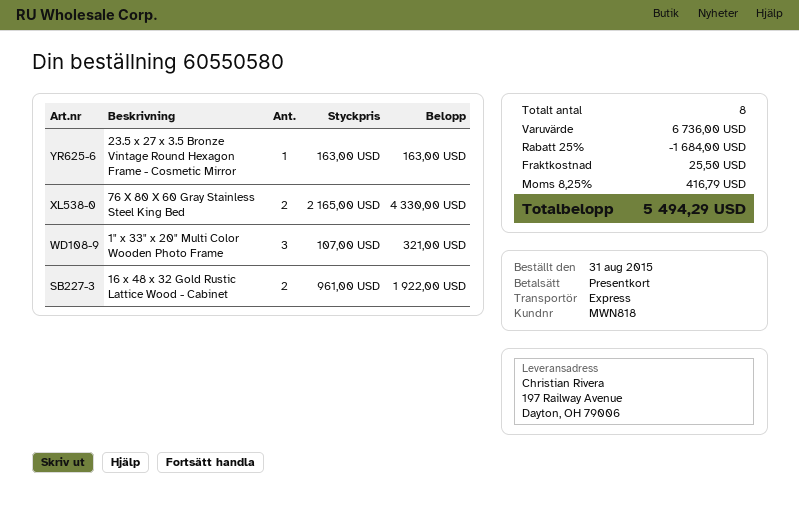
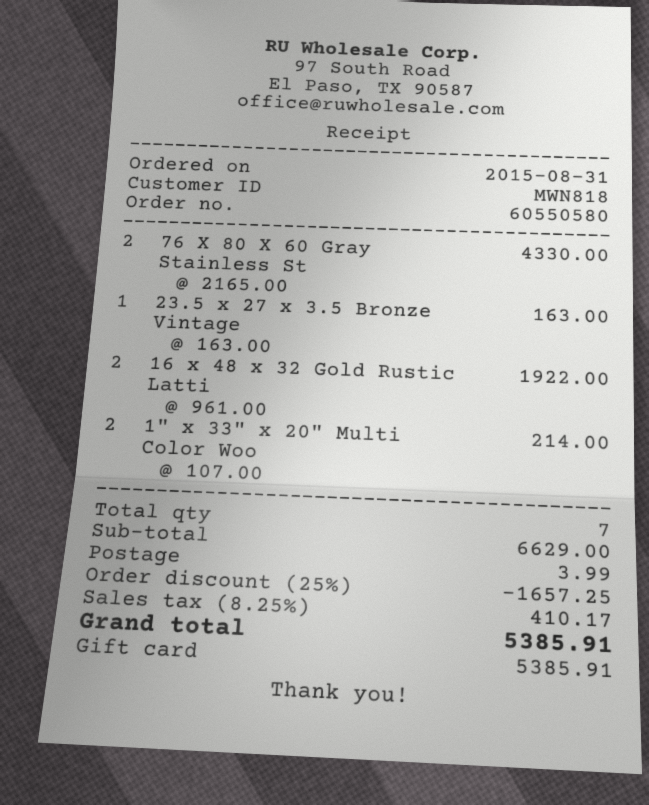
1" x 33" x 20" Multi Color Wooden Photo Frame: 3 x 107.00 = 321.00 -> 2 x 107.00 = 214.00
total quantity: 8 -> 7
subtotal: 6736.00 -> 6629.00
discount: 25% = 1684.00 -> 25% = 1657.25
shipping: 25.50 -> 3.99
tax: 8.25% = 416.79 -> 8.25% = 410.17
total: 5494.29 -> 5385.91

